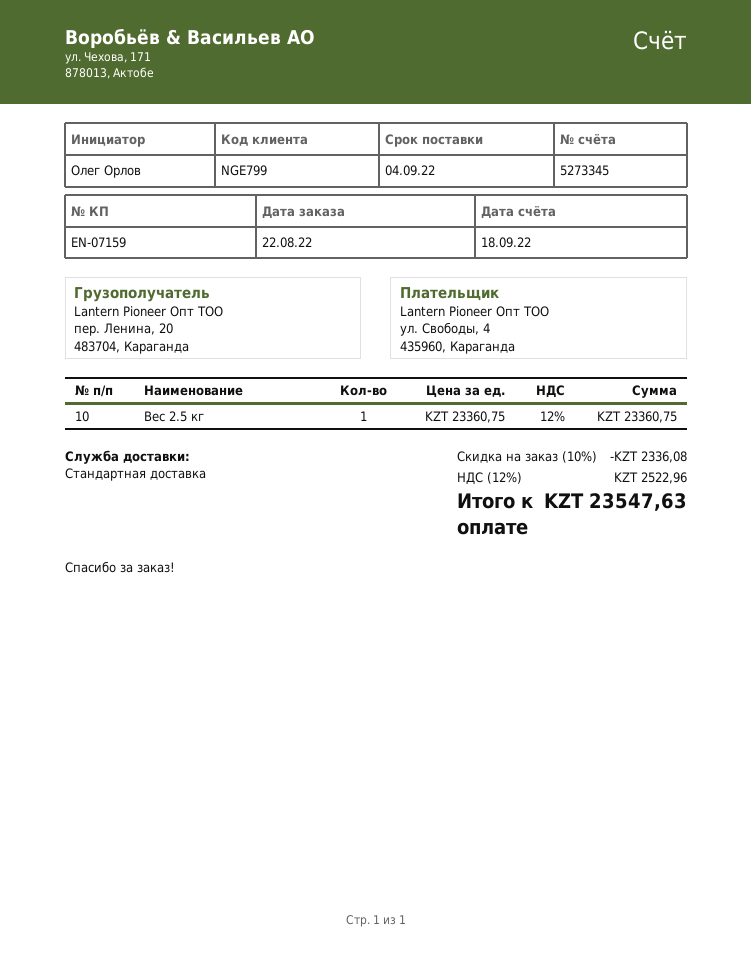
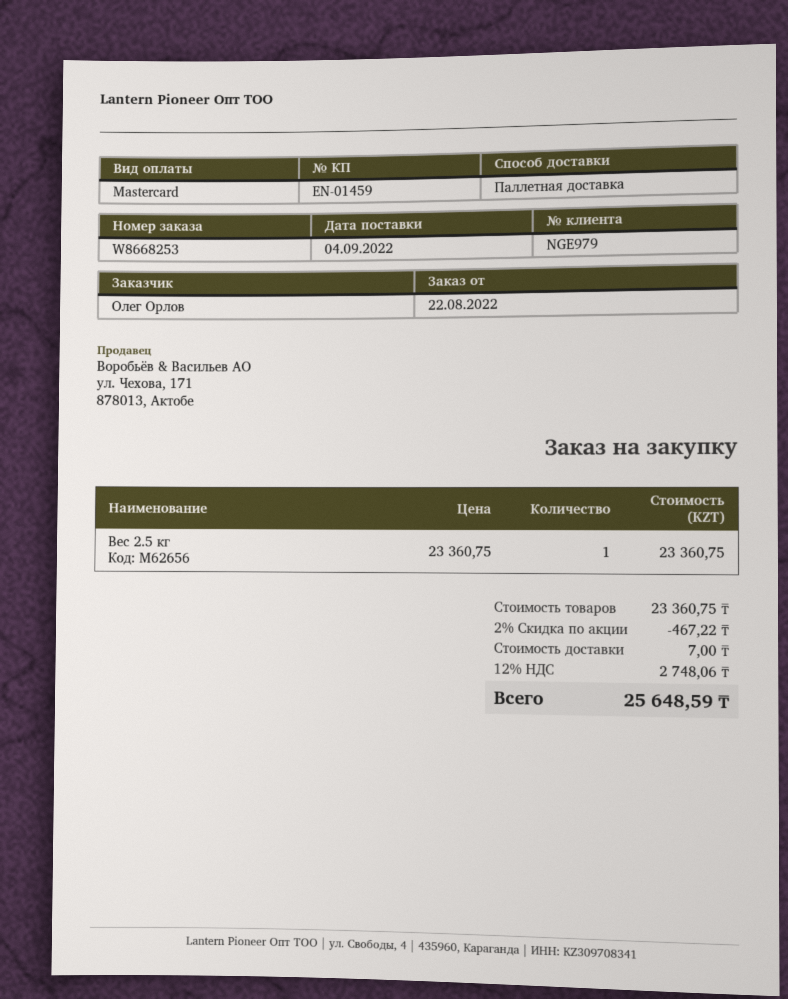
quote number: EN-07159 -> EN-01459
customer number: NGE799 -> NGE979
shipping method: standard -> pallet freight
discount: 10% = 2336.08 -> 2% = 467.22
shipping: none -> 7.00
tax: 12% = 2522.96 -> 12% = 2748.06
total: 23547.63 -> 25648.59

